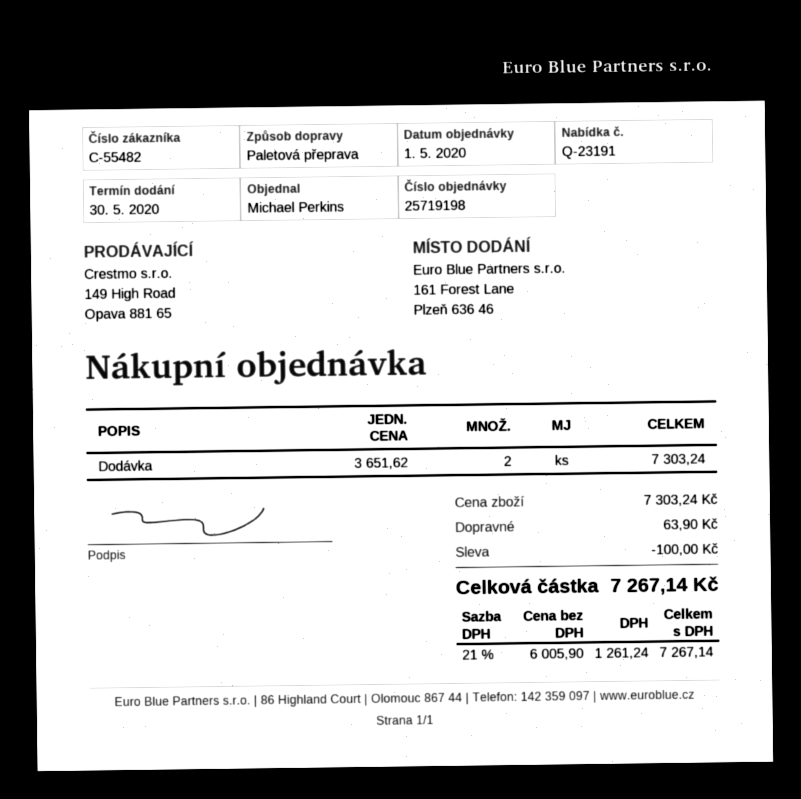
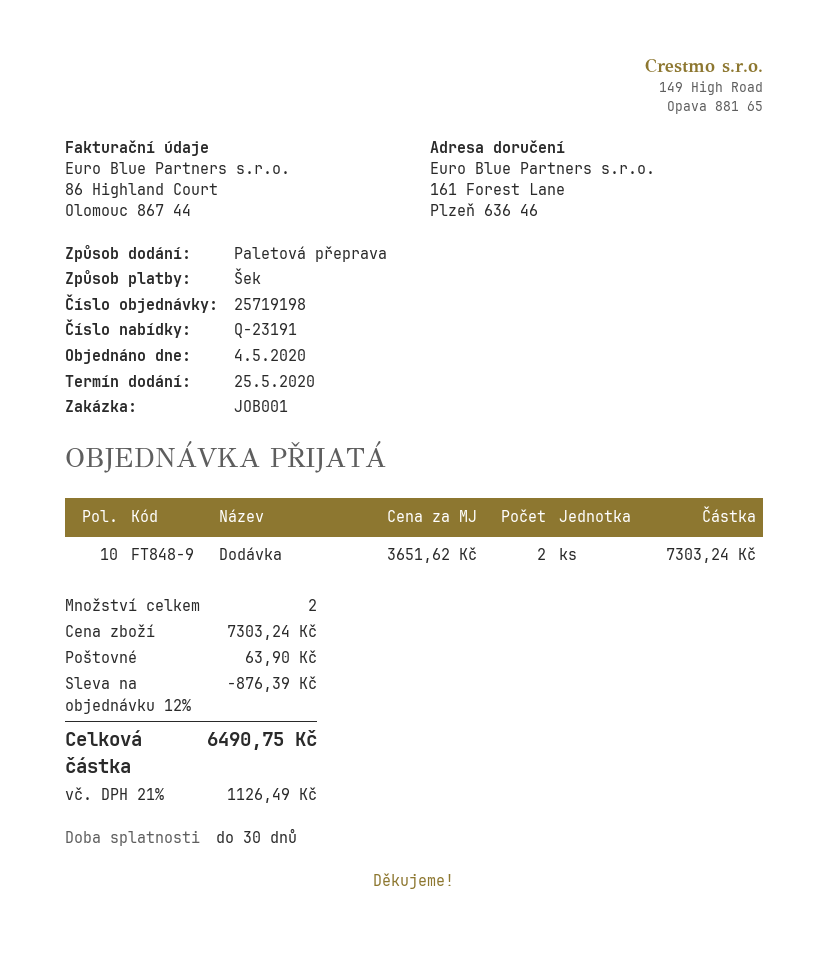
order date: 2020-05-01 -> 2020-05-04
delivery date: 2020-05-30 -> 2020-05-25
discount: 100.00 -> 876.39
tax: 21% = 1261.24 -> 21% = 1126.49
total: 7267.14 -> 6490.75

